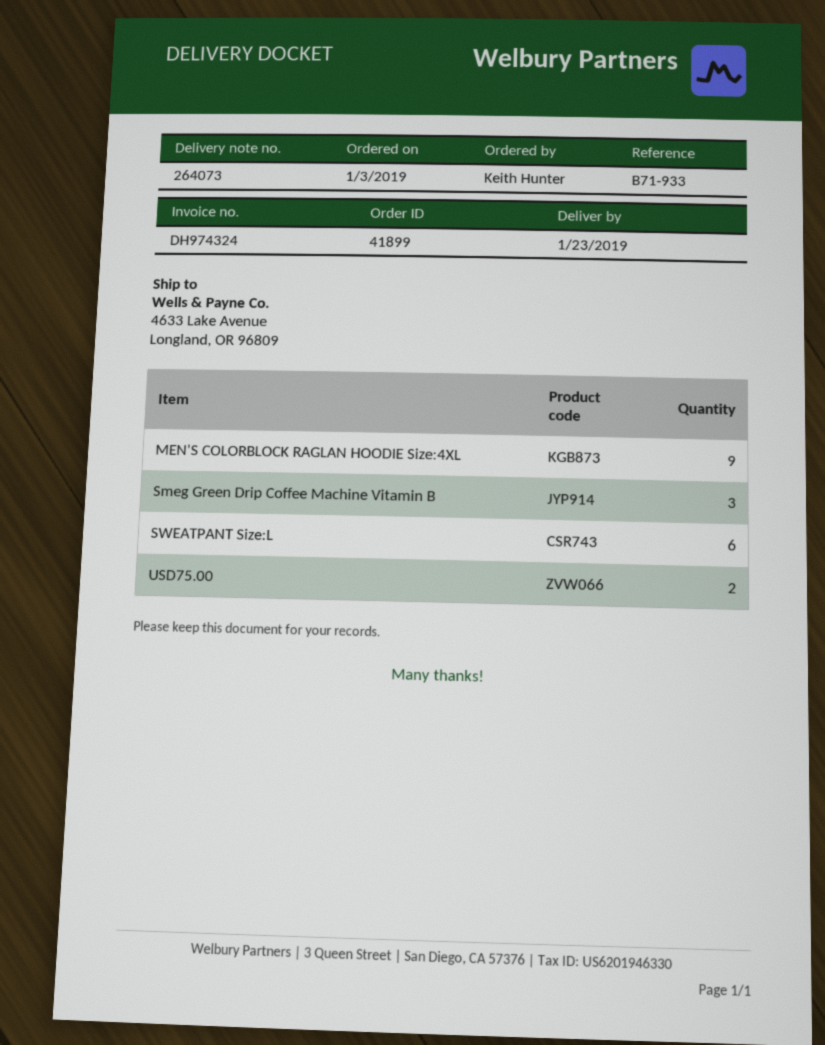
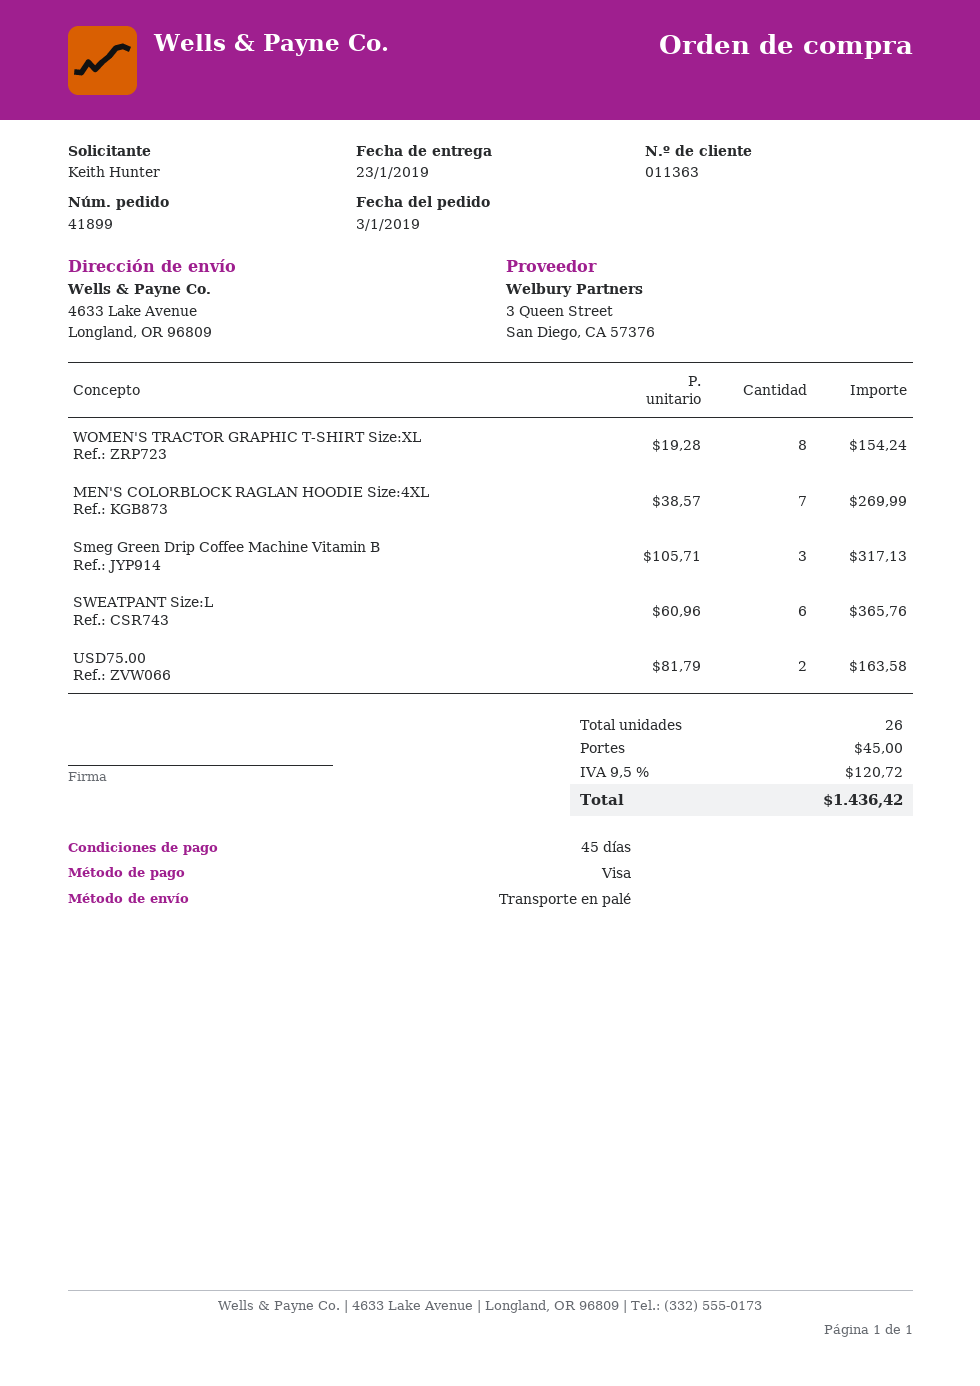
MEN'S COLORBLOCK RAGLAN HOODIE Size:4XL: 9 -> 7
WOMEN'S TRACTOR GRAPHIC T-SHIRT Size:XL: none -> 8

